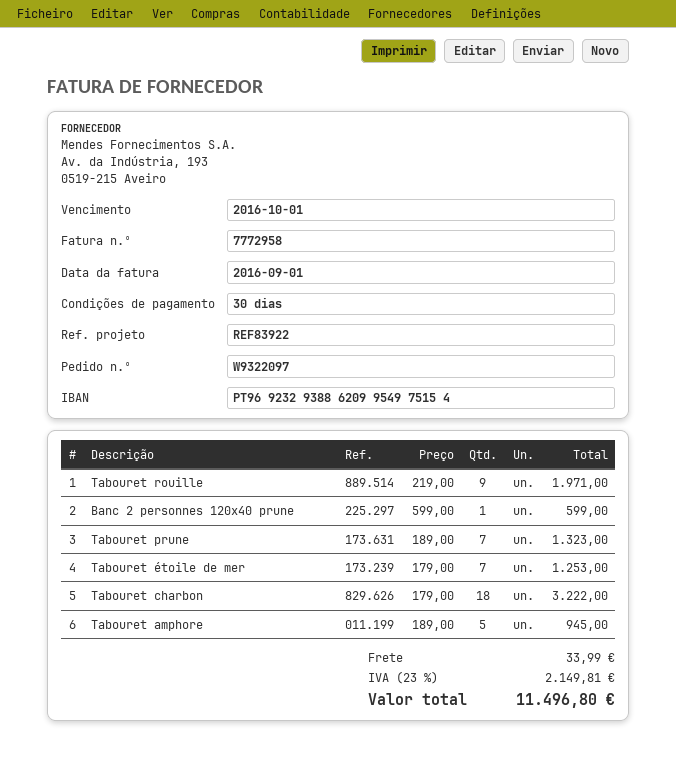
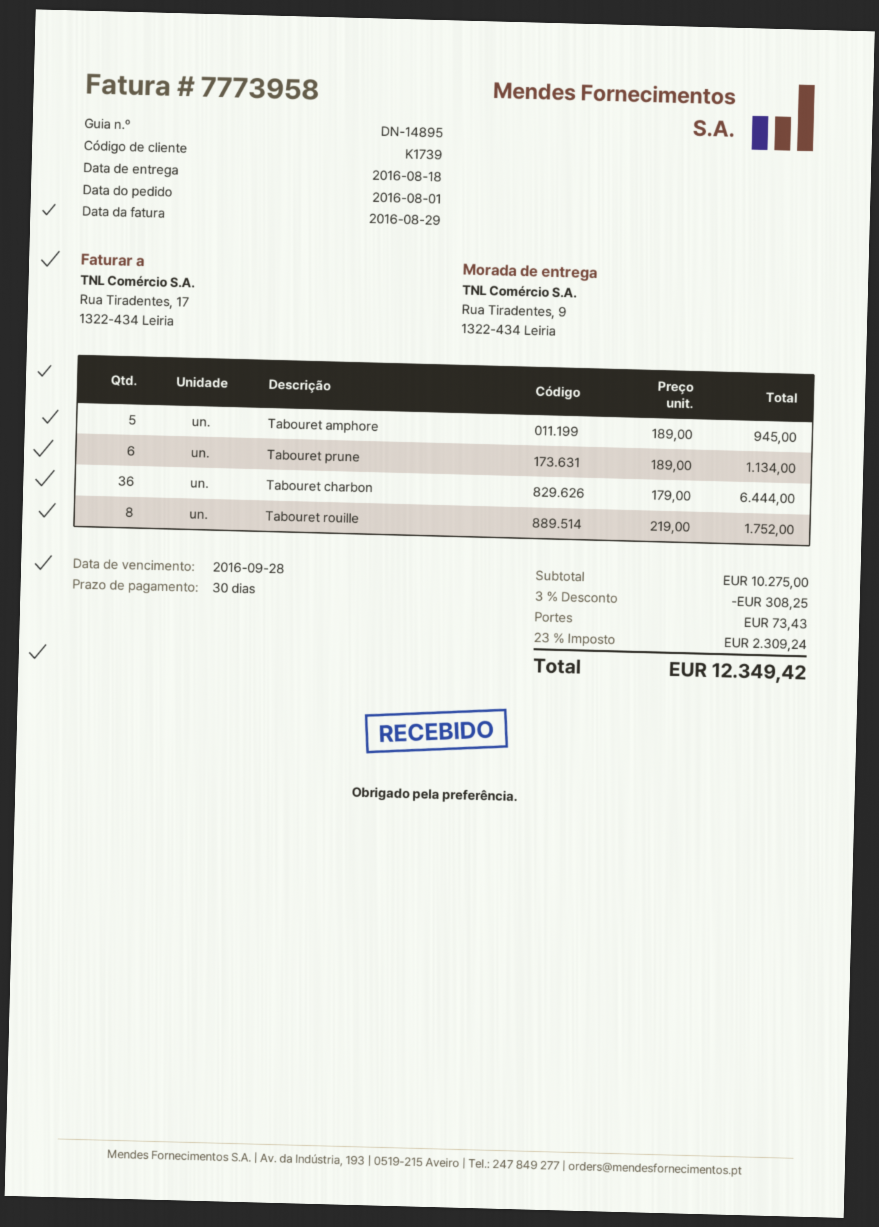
invoice number: 7772958 -> 7773958
invoice date: 2016-09-01 -> 2016-08-29
due date: 2016-10-01 -> 2016-09-28
Tabouret rouille: 9 x 219.00 = 1971.00 -> 8 x 219.00 = 1752.00
Banc 2 personnes 120x40 prune: 1 x 599.00 = 599.00 -> none
Tabouret prune: 7 x 189.00 = 1323.00 -> 6 x 189.00 = 1134.00
Tabouret étoile de mer: 7 x 179.00 = 1253.00 -> none
Tabouret charbon: 18 x 179.00 = 3222.00 -> 36 x 179.00 = 6444.00
discount: none -> 3% = 308.25
shipping: 33.99 -> 73.43
tax: 23% = 2149.81 -> 23% = 2309.24
total: 11496.80 -> 12349.42

